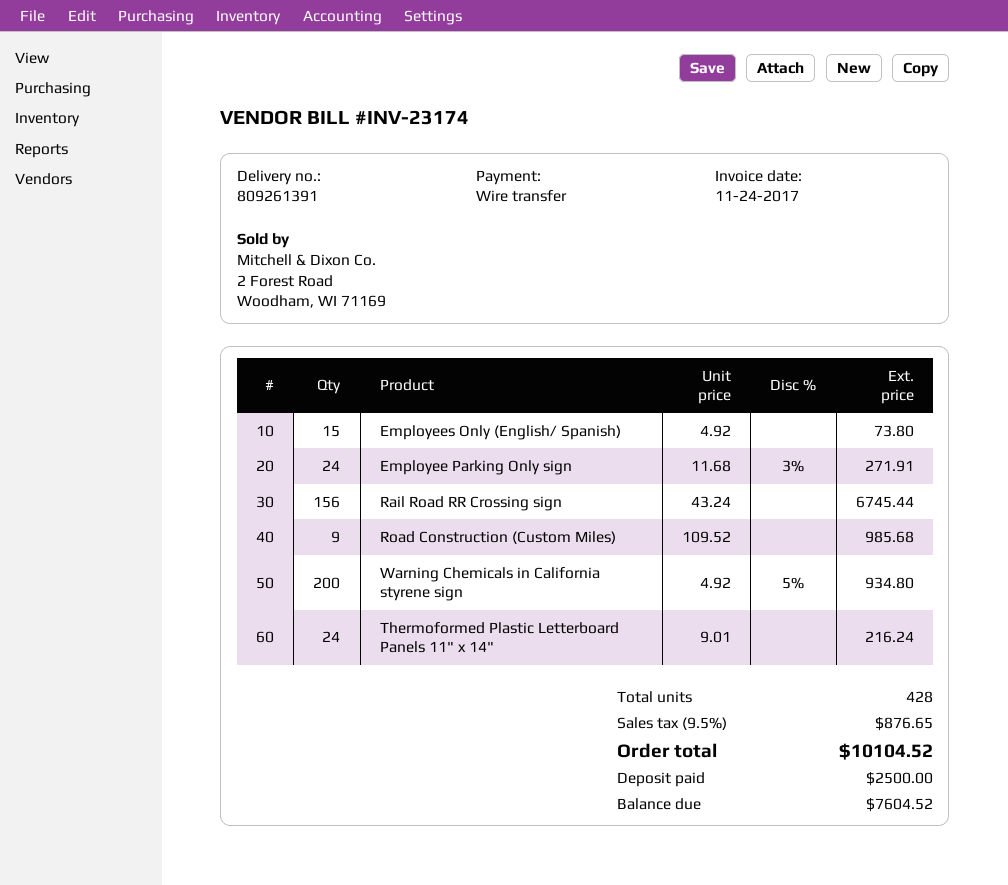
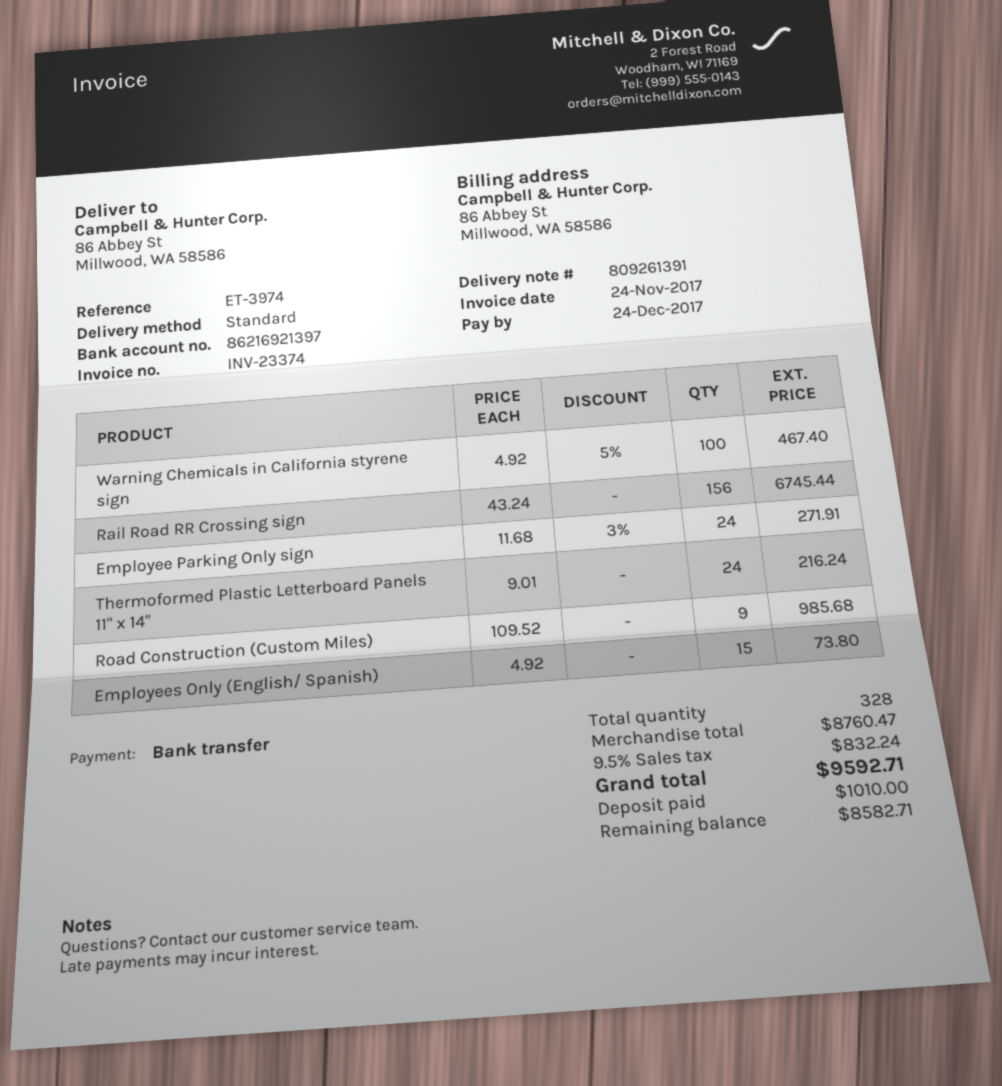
invoice number: INV-23174 -> INV-23374
Warning Chemicals in California styrene sign: 200 x 4.92 - 5% = 934.80 -> 100 x 4.92 - 5% = 467.40
total quantity: 428 -> 328
tax: 9.5% = 876.65 -> 9.5% = 832.24
total: 10104.52 -> 9592.71
deposit: 2500.00 -> 1010.00
balance: 7604.52 -> 8582.71

